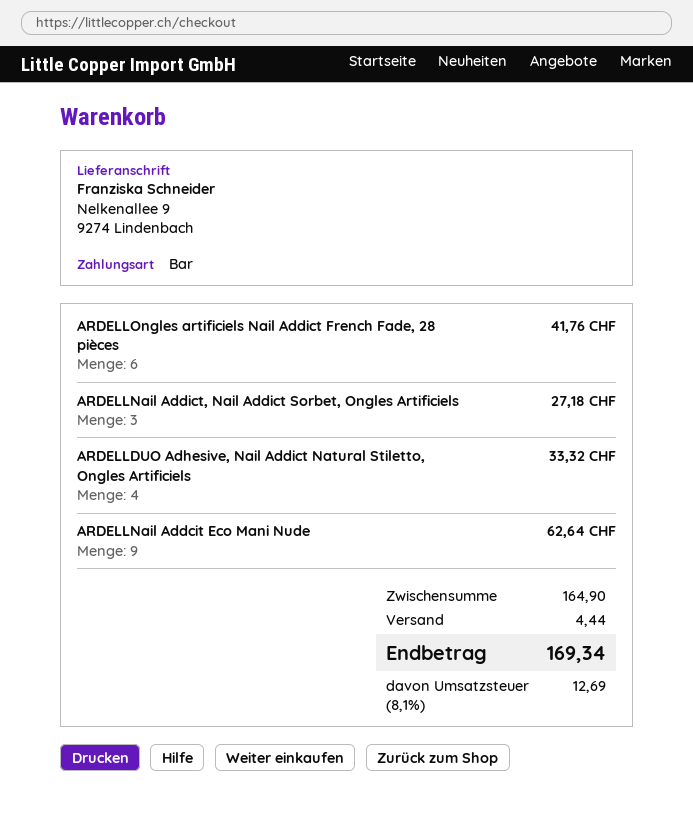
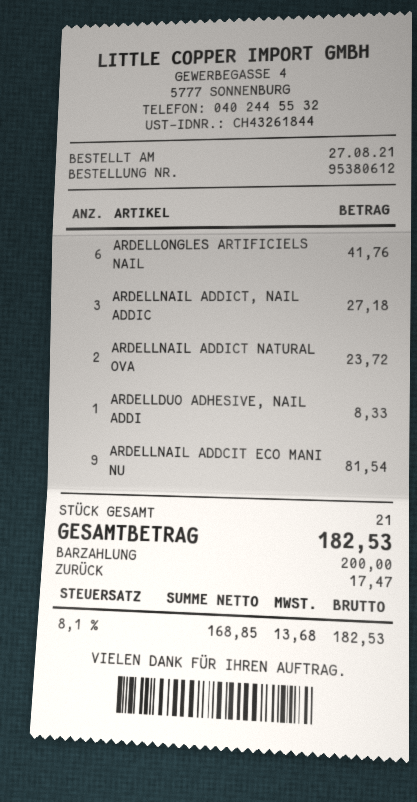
ARDELLDUO Adhesive, Nail Addict Natural Stiletto, Ongles Artificiels: 4 for 33.32 -> 1 for 8.33
ARDELLNail Addcit Eco Mani Nude: 9 for 62.64 -> 9 for 81.54
ARDELLNAIL ADDICT NATURAL OVA: none -> 2 for 23.72
shipping: 4.44 -> none
tax: 8.1% = 12.69 -> 8.1% = 13.68
total: 169.34 -> 182.53

